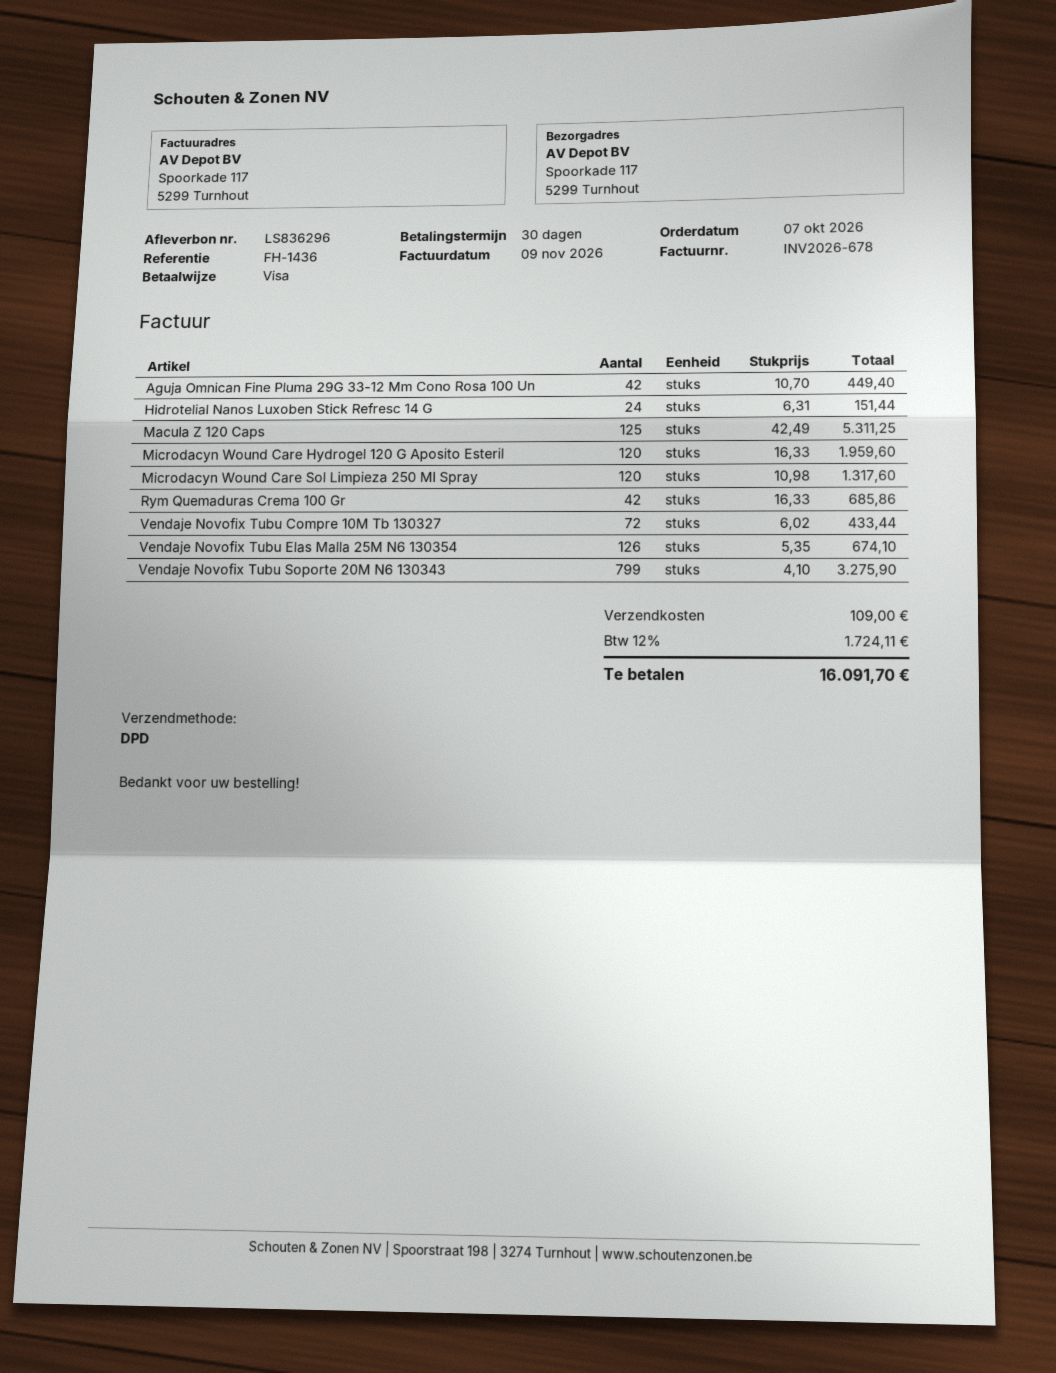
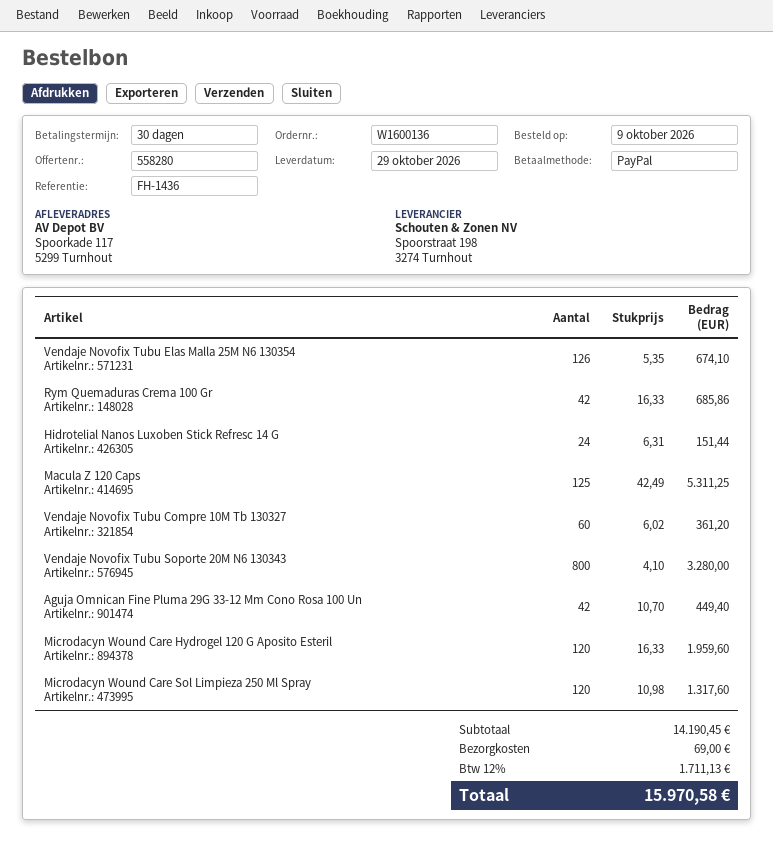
order date: 2026-10-07 -> 2026-10-09
payment method: Visa -> PayPal
Vendaje Novofix Tubu Compre 10M Tb 130327: 72 x 6.02 = 433.44 -> 60 x 6.02 = 361.20
Vendaje Novofix Tubu Soporte 20M N6 130343: 799 x 4.10 = 3275.90 -> 800 x 4.10 = 3280.00
shipping: 109.00 -> 69.00
tax: 12% = 1724.11 -> 12% = 1711.13
total: 16091.70 -> 15970.58

